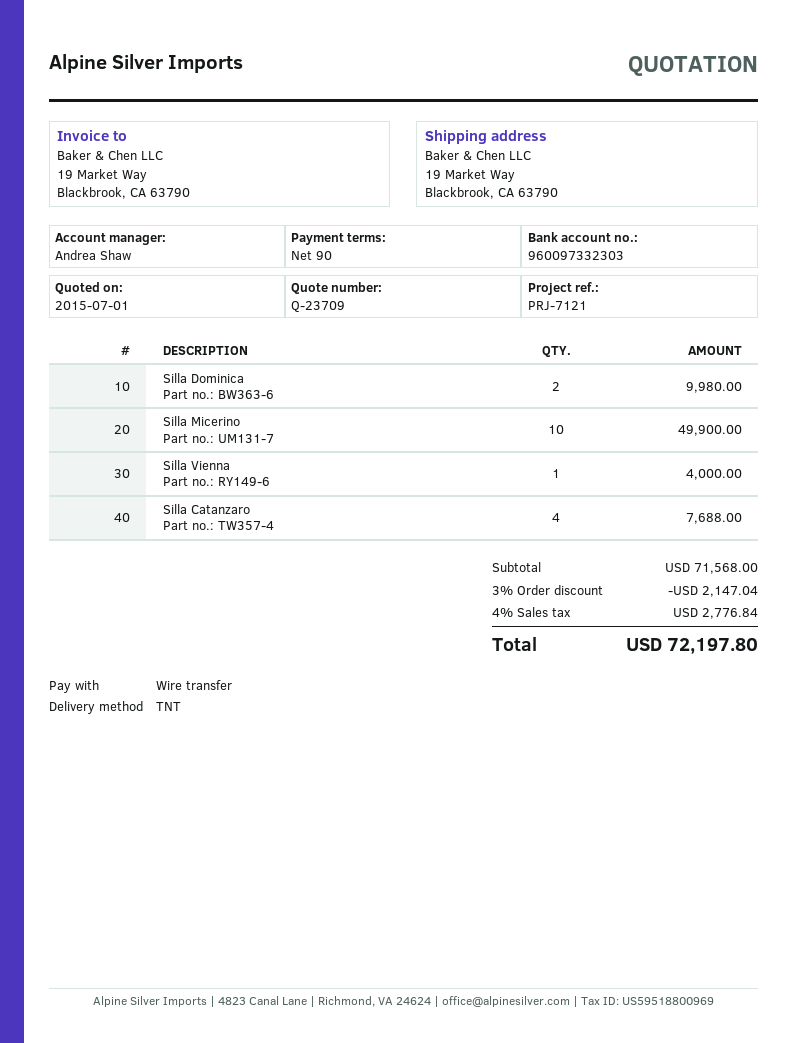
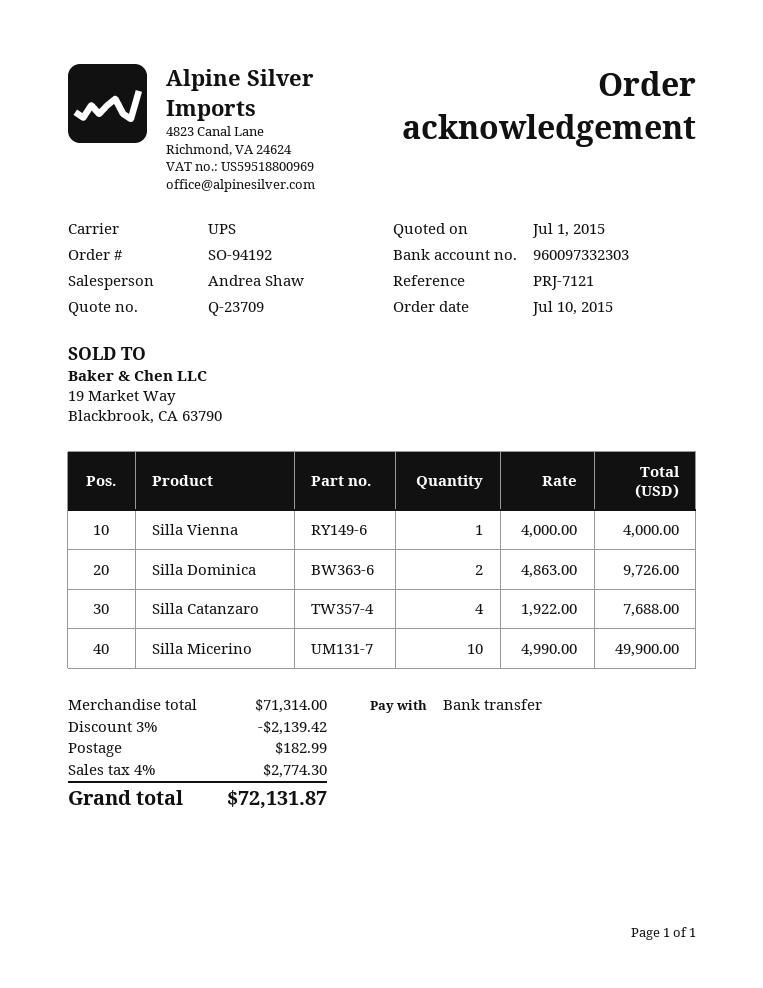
shipping method: TNT -> UPS
Silla Dominica: 2 for 9980.00 -> 2 for 9726.00
subtotal: 71568.00 -> 71314.00
discount: 3% = 2147.04 -> 3% = 2139.42
shipping: none -> 182.99
tax: 4% = 2776.84 -> 4% = 2774.30
total: 72197.80 -> 72131.87

